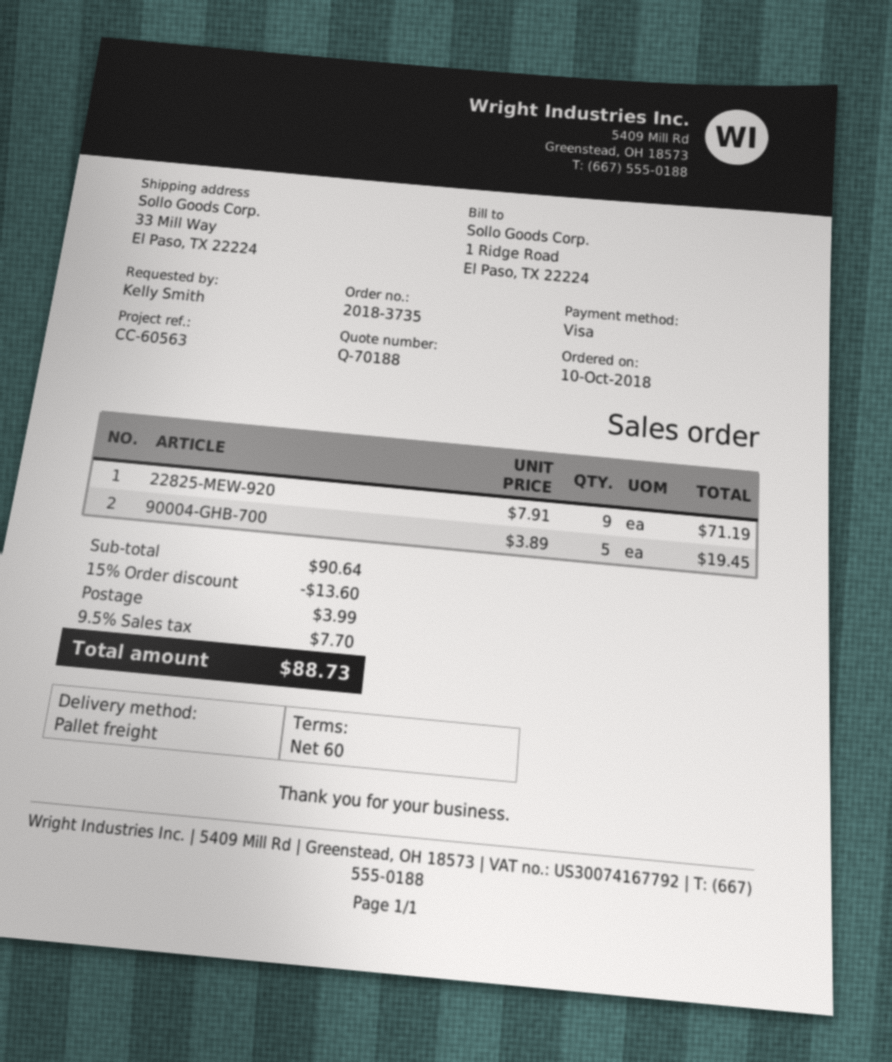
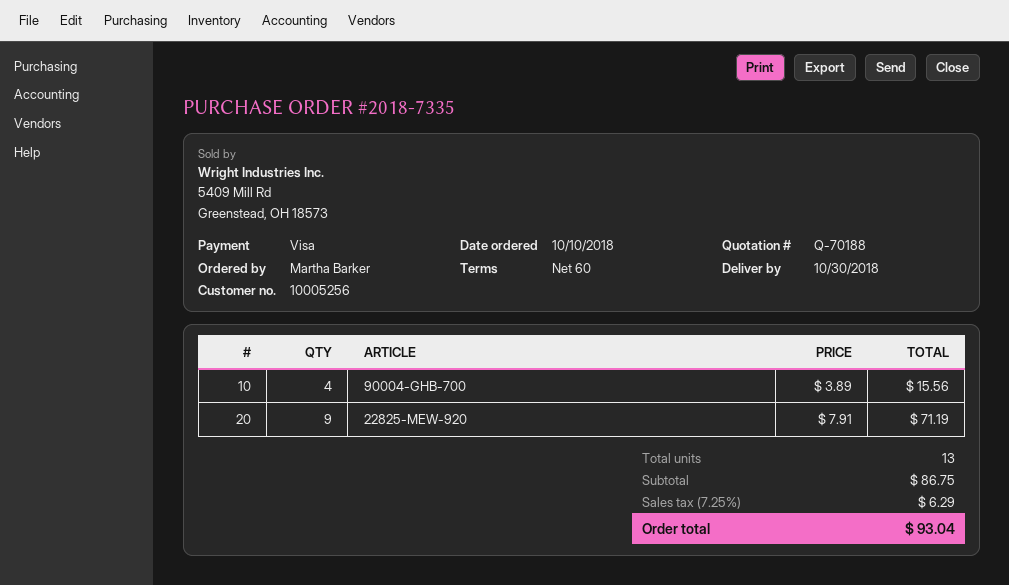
order number: 2018-3735 -> 2018-7335
ordered by: Kelly Smith -> Martha Barker
90004-GHB-700: 5 x 3.89 = 19.45 -> 4 x 3.89 = 15.56
subtotal: 90.64 -> 86.75
discount: 15% = 13.60 -> none
shipping: 3.99 -> none
tax: 9.5% = 7.70 -> 7.25% = 6.29
total: 88.73 -> 93.04

